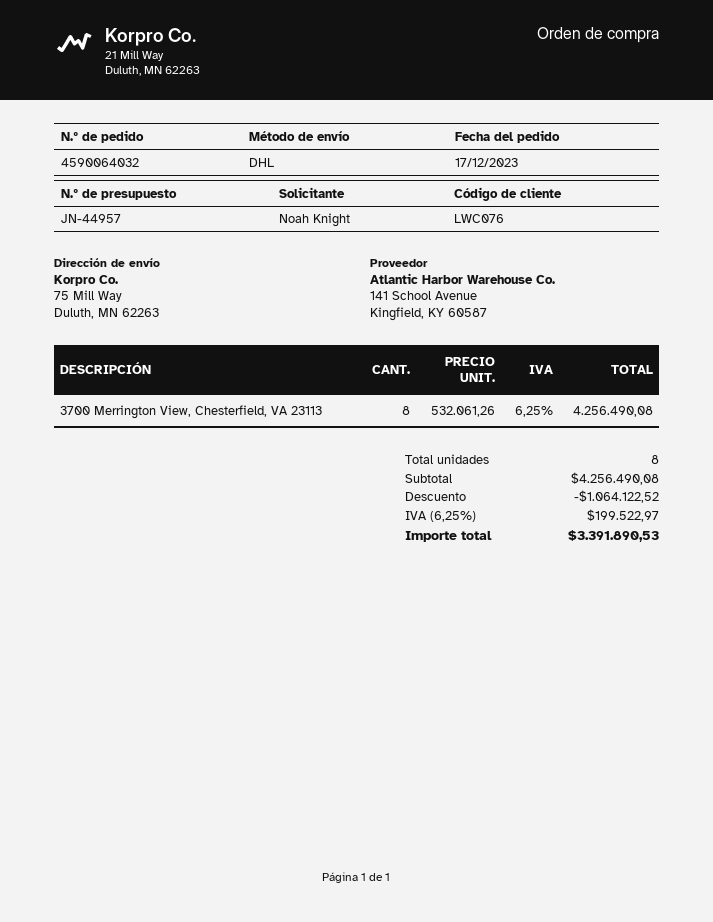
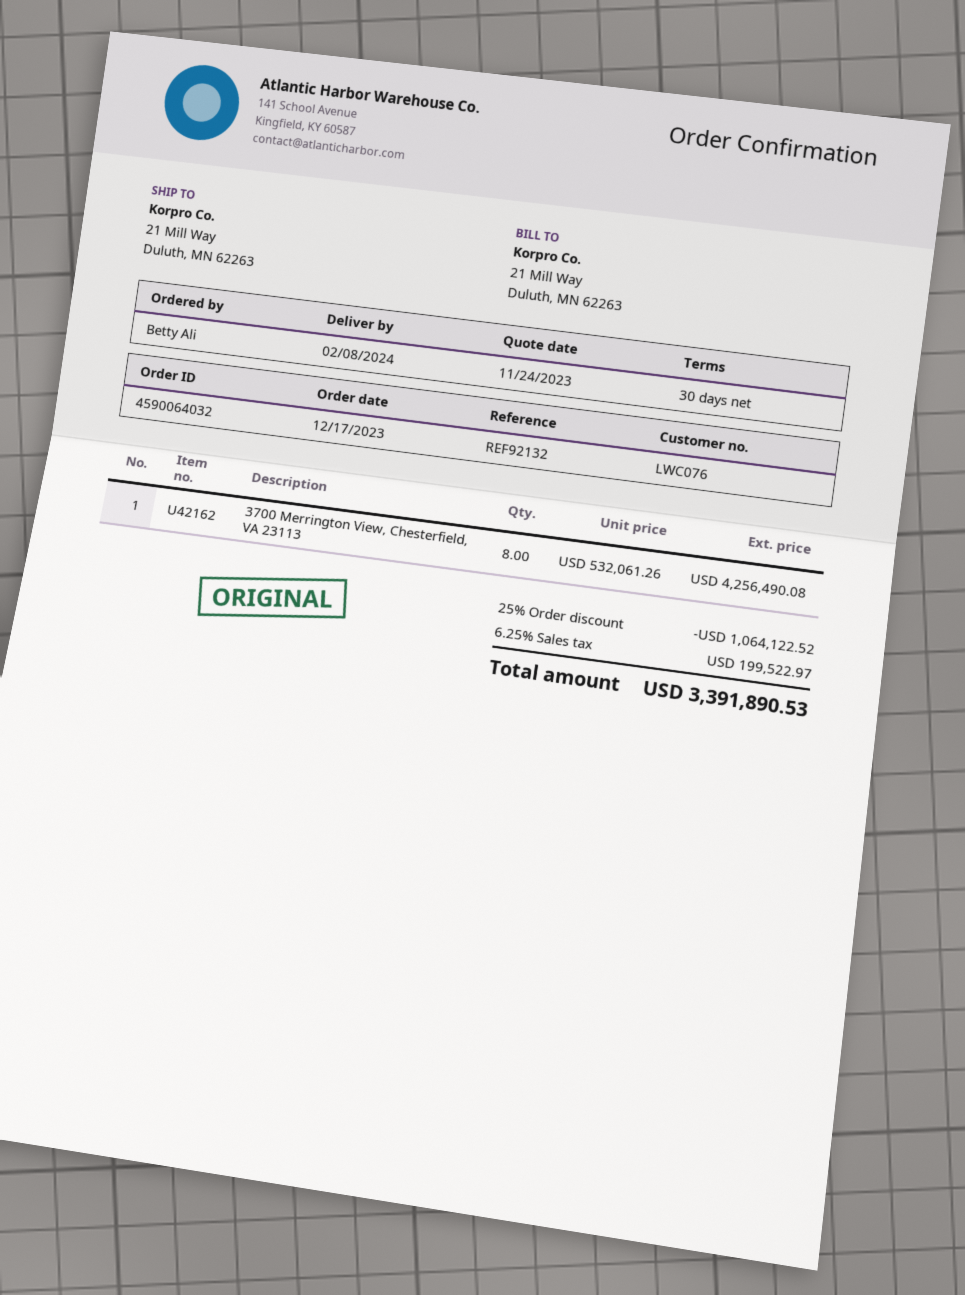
ordered by: Noah Knight -> Betty Ali
ship to: 75 Mill Way, Duluth, MN 62263 -> 21 Mill Way, Duluth, MN 62263

